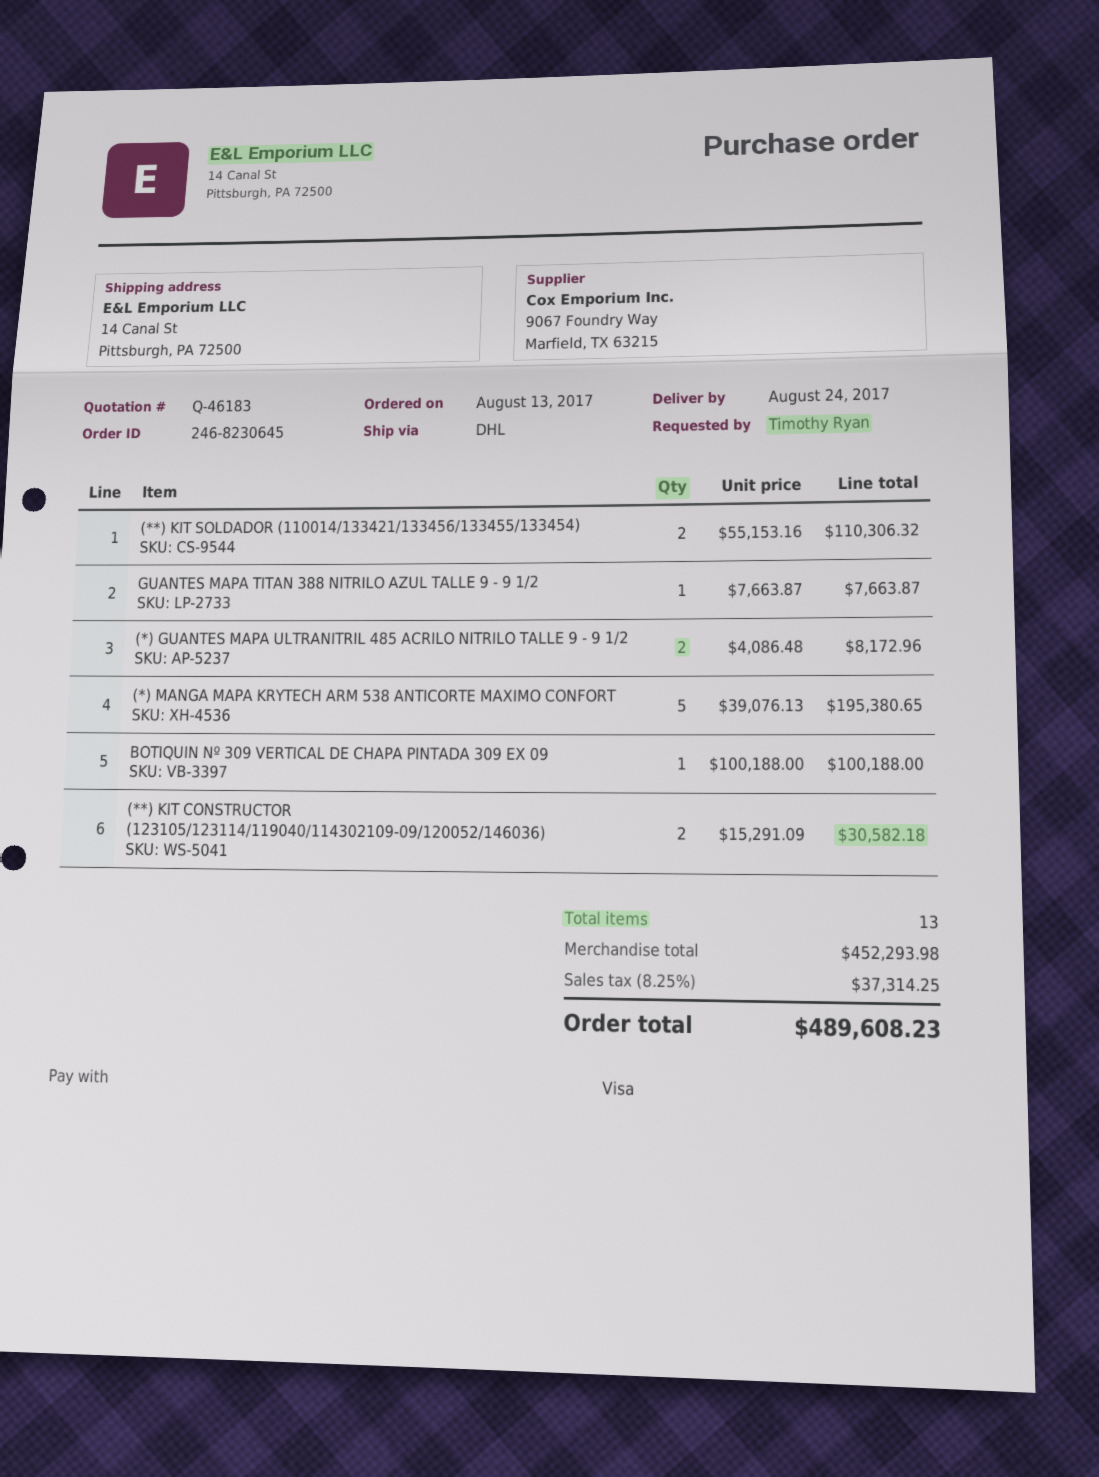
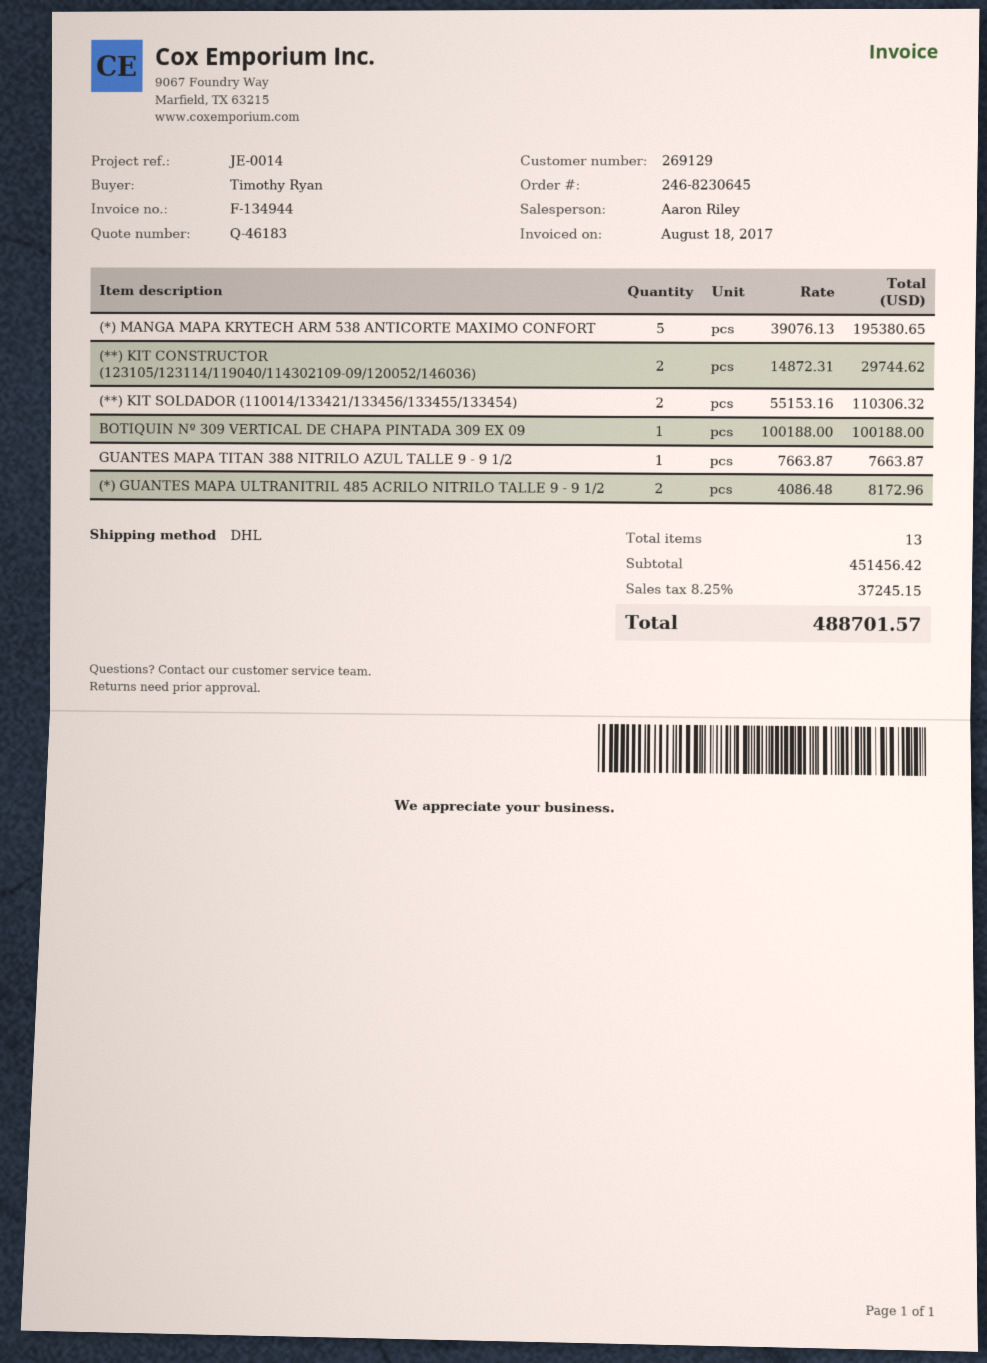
(**) KIT CONSTRUCTOR (123105/123114/119040/114302109-09/120052/146036): 2 x 15291.09 = 30582.18 -> 2 x 14872.31 = 29744.62
subtotal: 452293.98 -> 451456.42
tax: 8.25% = 37314.25 -> 8.25% = 37245.15
total: 489608.23 -> 488701.57

